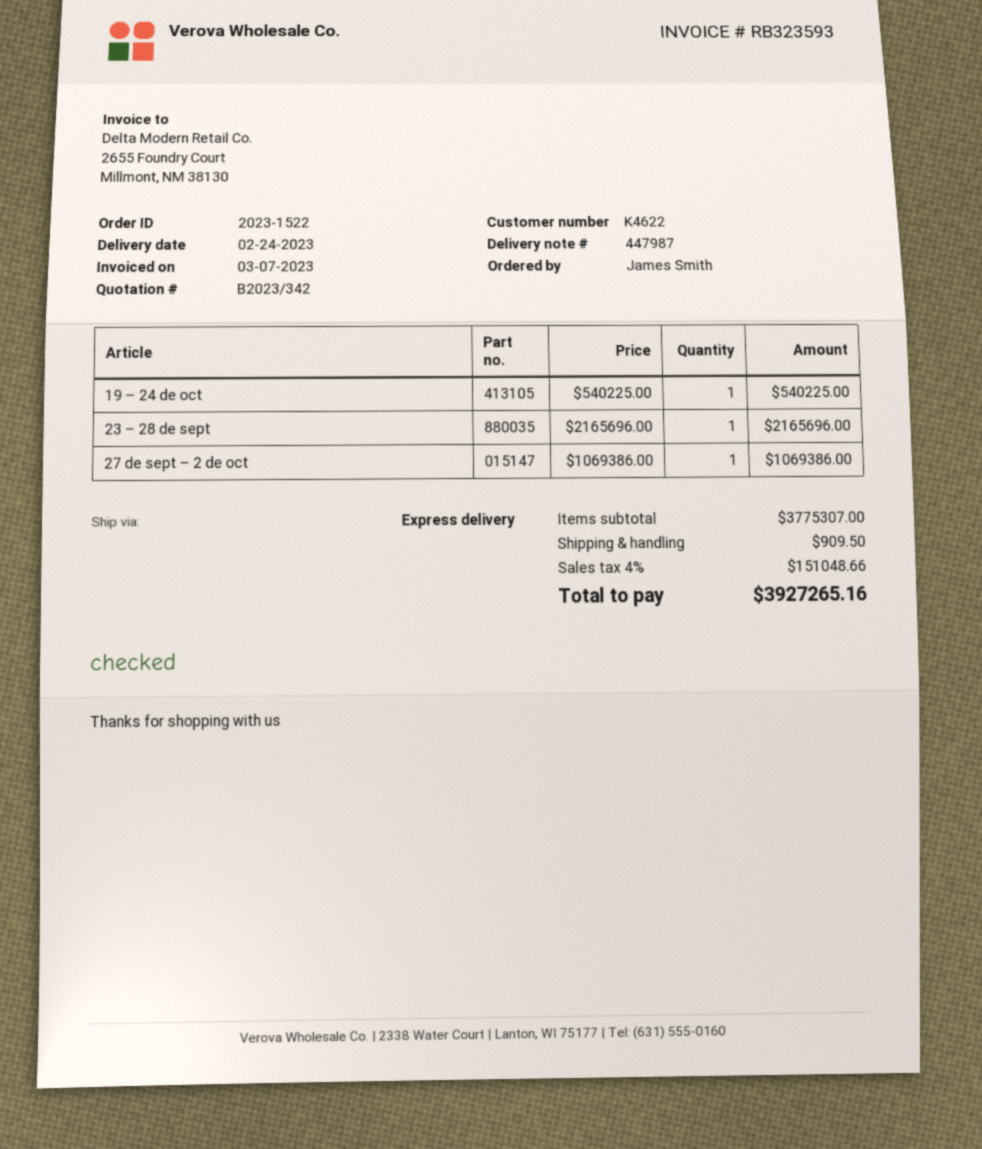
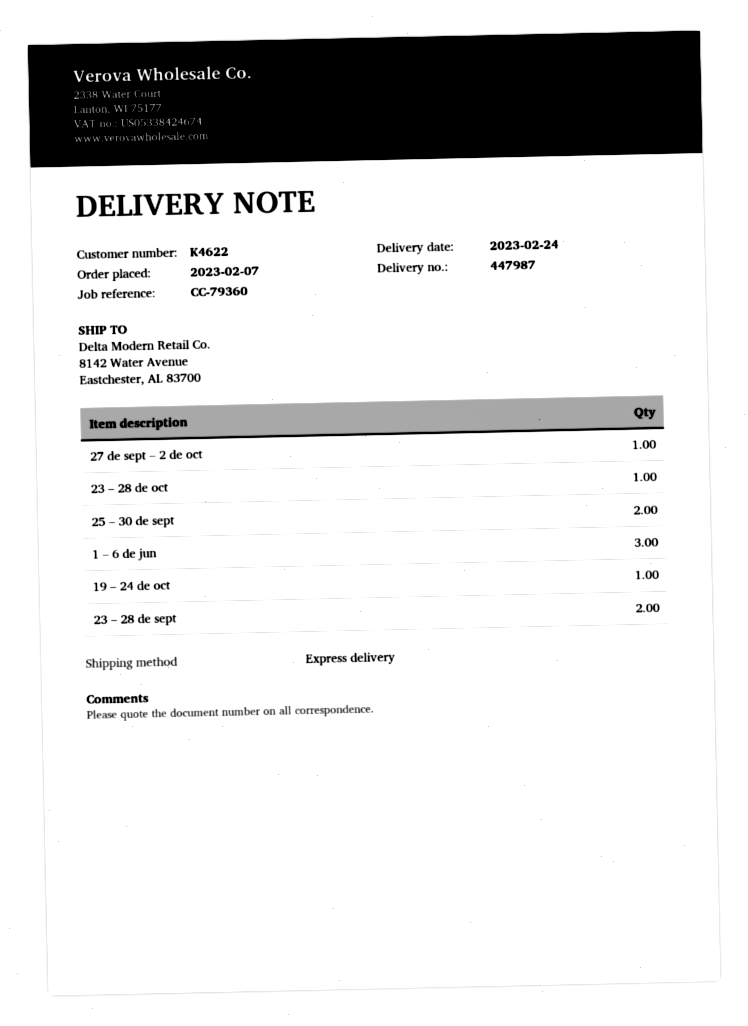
23 – 28 de sept: 1 -> 2
23 – 28 de oct: none -> 1
25 – 30 de sept: none -> 2
1 – 6 de jun: none -> 3

